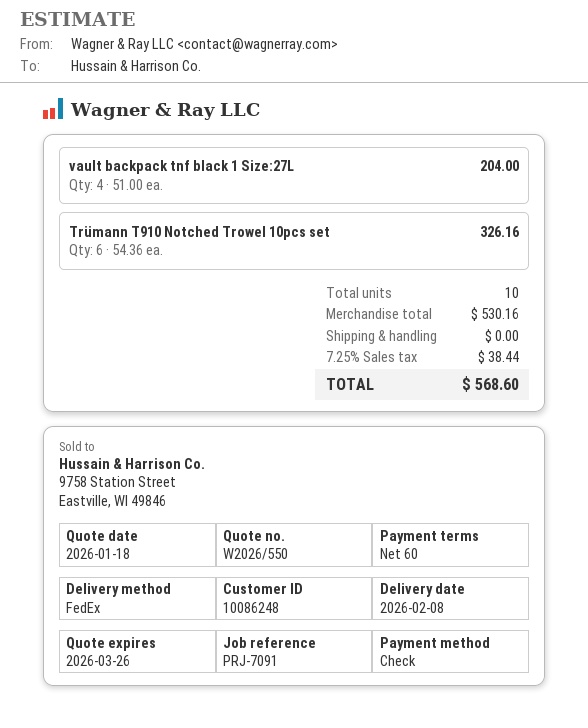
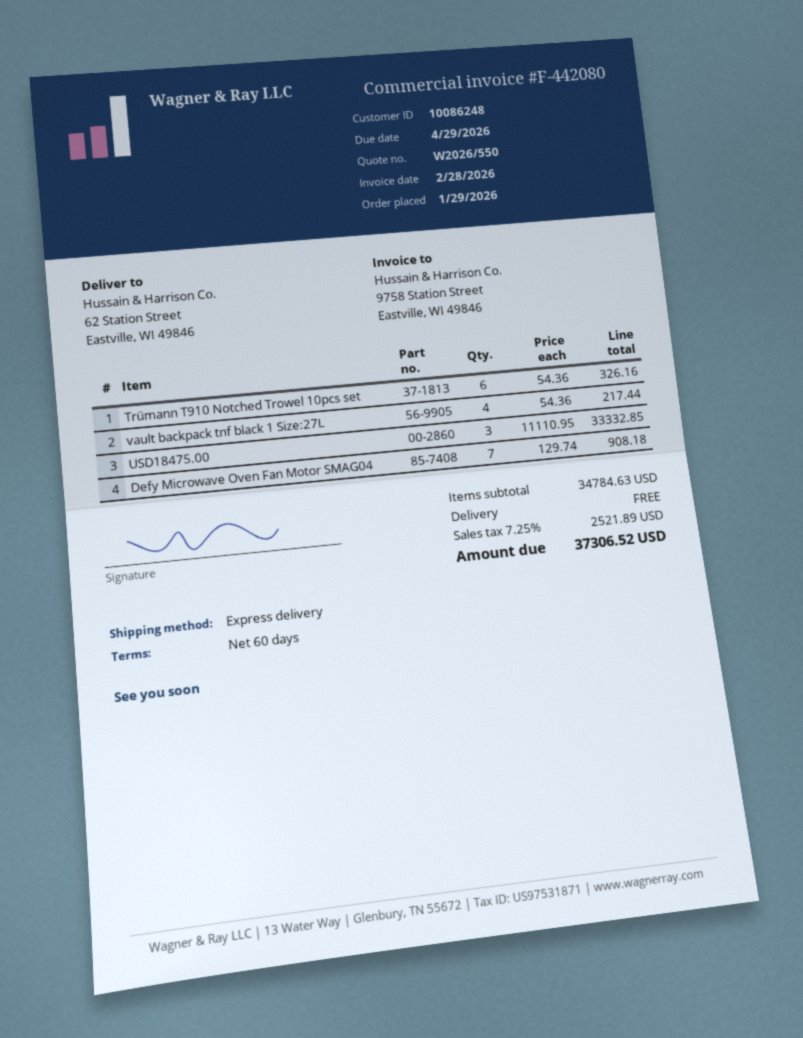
shipping method: FedEx -> express
vault backpack tnf black 1 Size:27L: 4 x 51.00 = 204.00 -> 4 x 54.36 = 217.44
USD18475.00: none -> 3 x 11110.95 = 33332.85
Defy Microwave Oven Fan Motor SMAG04: none -> 7 x 129.74 = 908.18
subtotal: 530.16 -> 34784.63
tax: 7.25% = 38.44 -> 7.25% = 2521.89
total: 568.60 -> 37306.52

